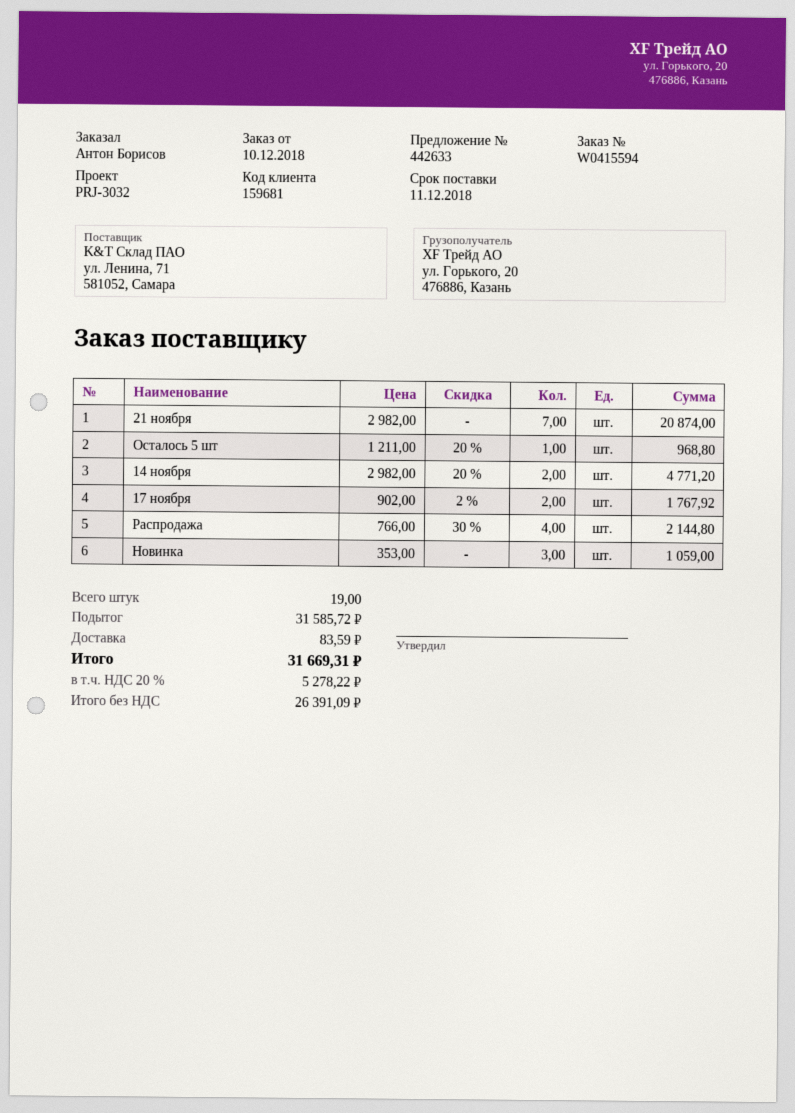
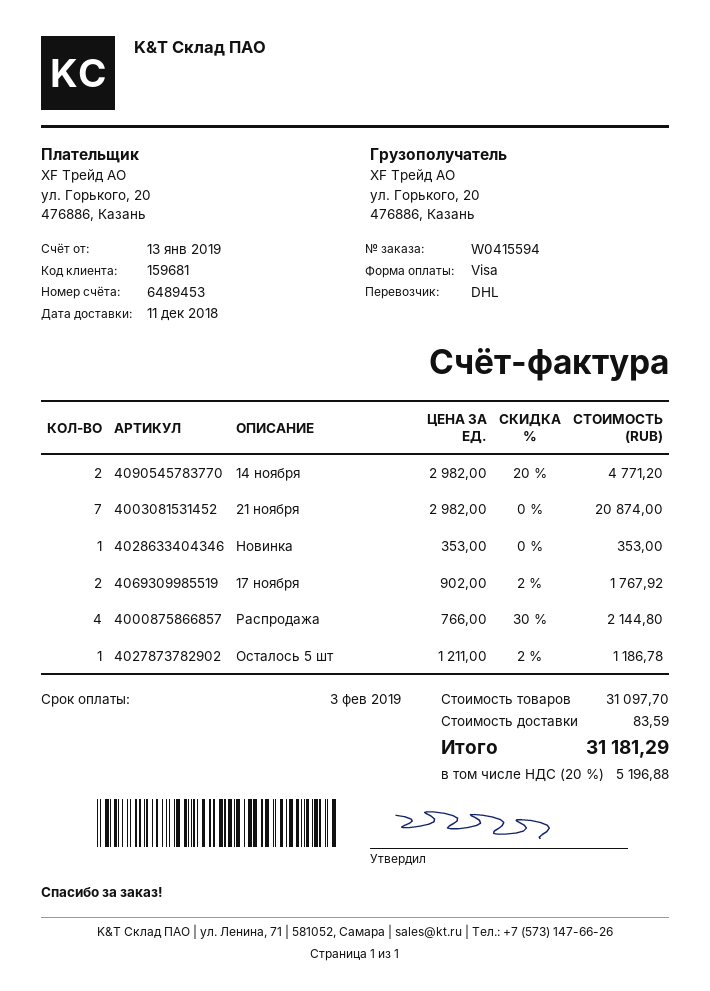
Осталось 5 шт: 1 x 1211.00 - 20% = 968.80 -> 1 x 1211.00 - 2% = 1186.78
Новинка: 3 x 353.00 = 1059.00 -> 1 x 353.00 = 353.00
subtotal: 31585.72 -> 31097.70
tax: 20% = 5278.22 -> 20% = 5196.88
total: 31669.31 -> 31181.29

